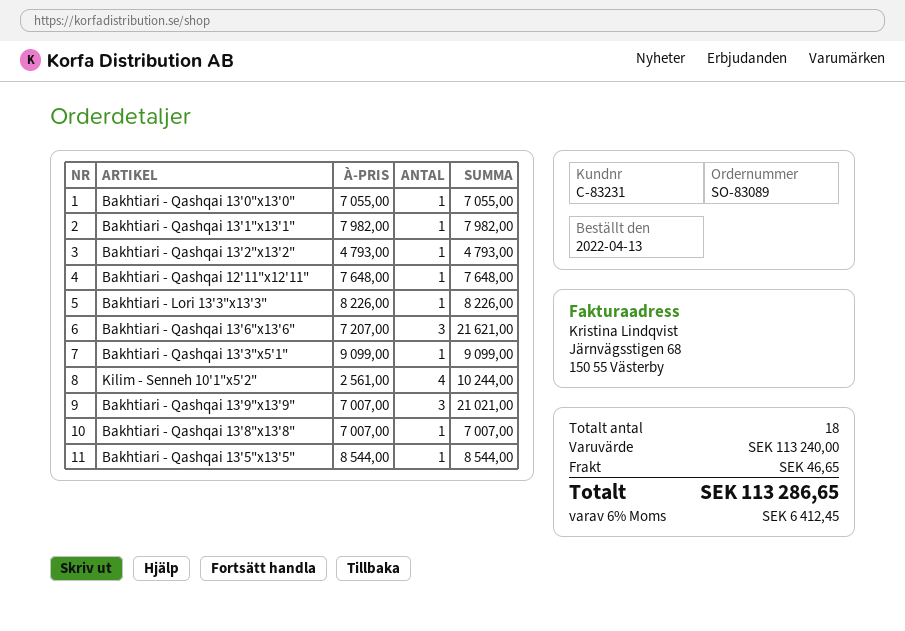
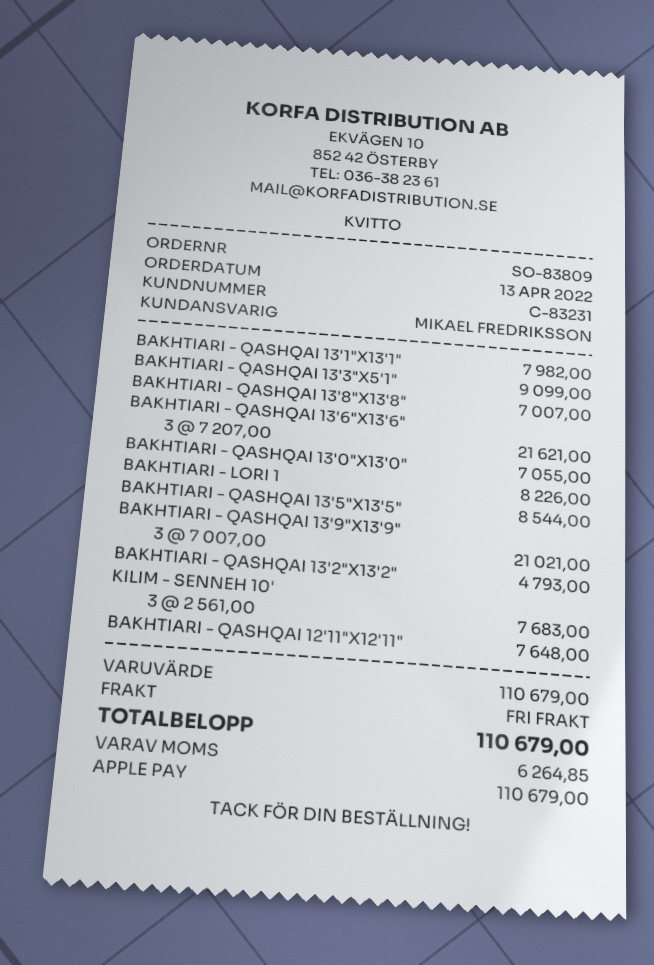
order number: SO-83089 -> SO-83809
Kilim - Senneh 10'1"x5'2": 4 x 2561.00 = 10244.00 -> 3 x 2561.00 = 7683.00
subtotal: 113240.00 -> 110679.00
shipping: 46.65 -> 0.00
tax: 6412.45 -> 6264.85
total: 113286.65 -> 110679.00

